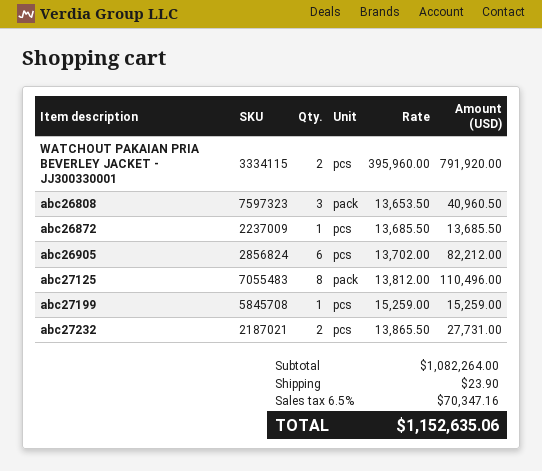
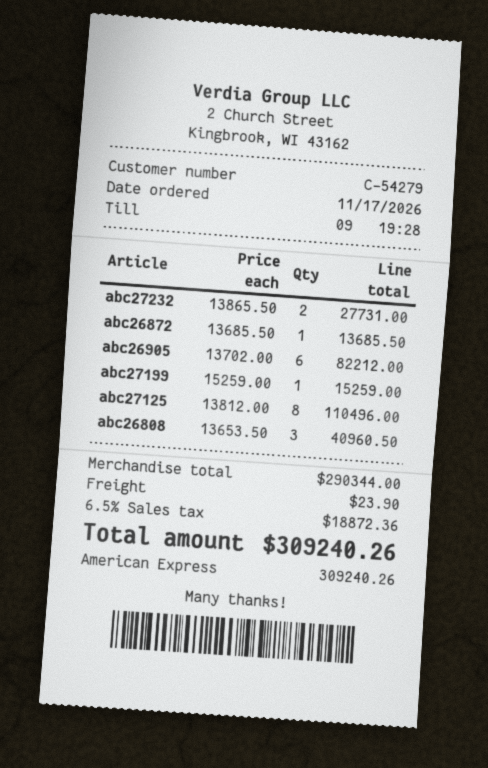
WATCHOUT PAKAIAN PRIA BEVERLEY JACKET - JJ300330001: 2 x 395960.00 = 791920.00 -> none
subtotal: 1082264.00 -> 290344.00
tax: 6.5% = 70347.16 -> 6.5% = 18872.36
total: 1152635.06 -> 309240.26

